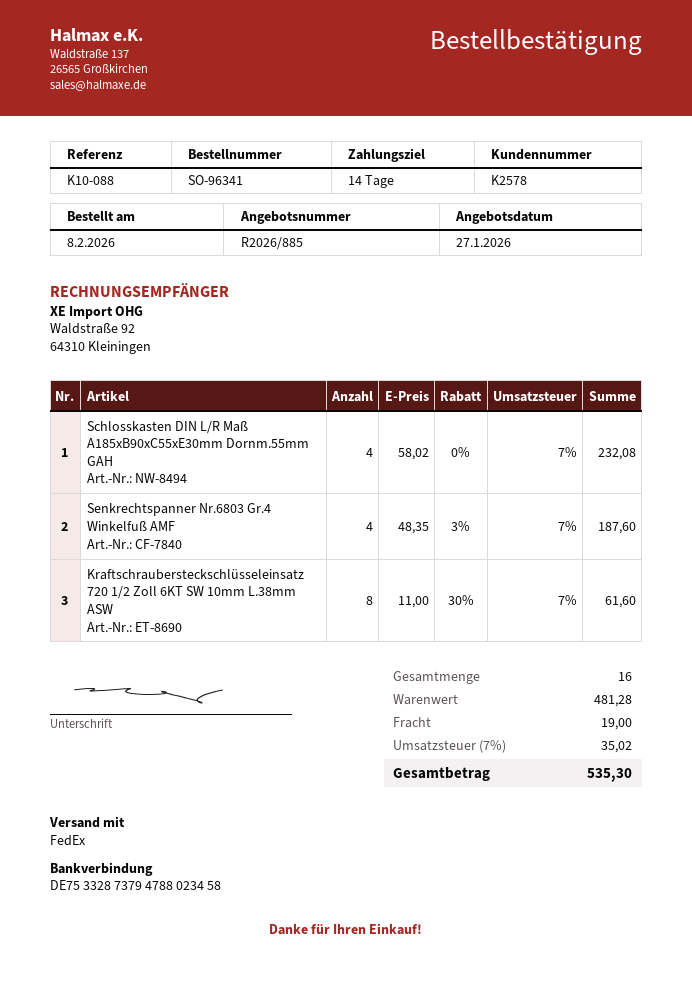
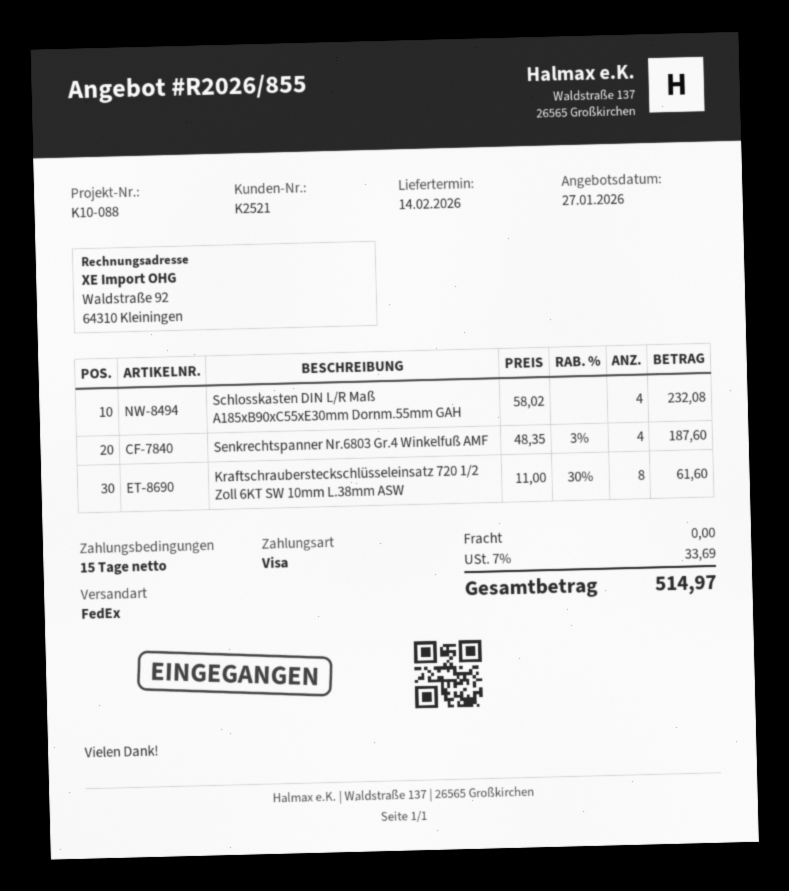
quote number: R2026/885 -> R2026/855
payment terms: 14 days -> 15 days
customer number: K2578 -> K2521
shipping: 19.00 -> 0.00
tax: 7% = 35.02 -> 7% = 33.69
total: 535.30 -> 514.97

